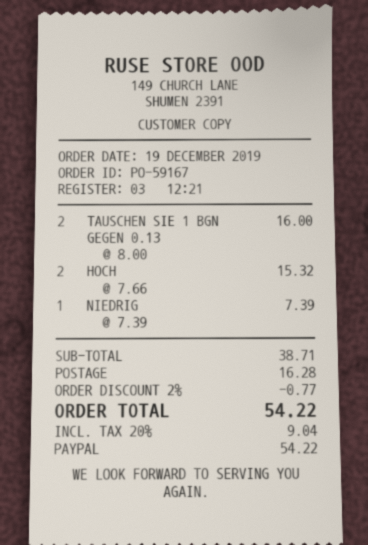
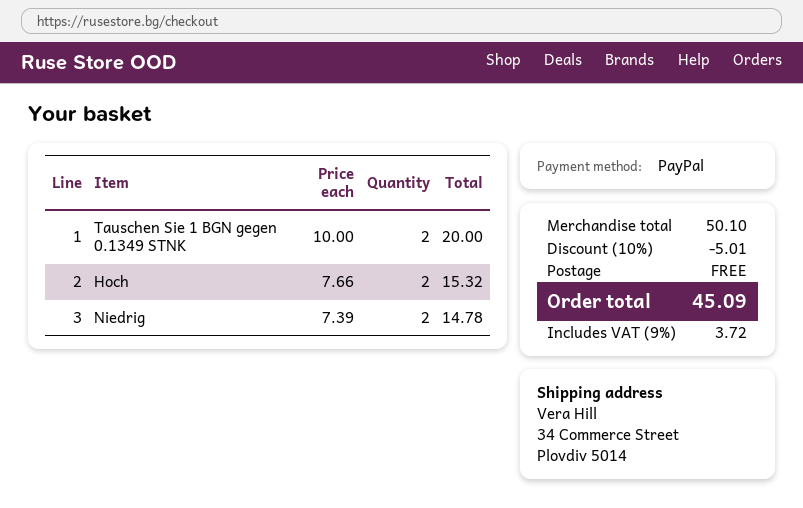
TAUSCHEN SIE 1 BGN GEGEN 0.13: 2 x 8.00 = 16.00 -> 2 x 10.00 = 20.00
NIEDRIG: 1 x 7.39 = 7.39 -> 2 x 7.39 = 14.78
subtotal: 38.71 -> 50.10
discount: 2% = 0.77 -> 10% = 5.01
shipping: 16.28 -> 0.00
tax: 20% = 9.04 -> 9% = 3.72
total: 54.22 -> 45.09

